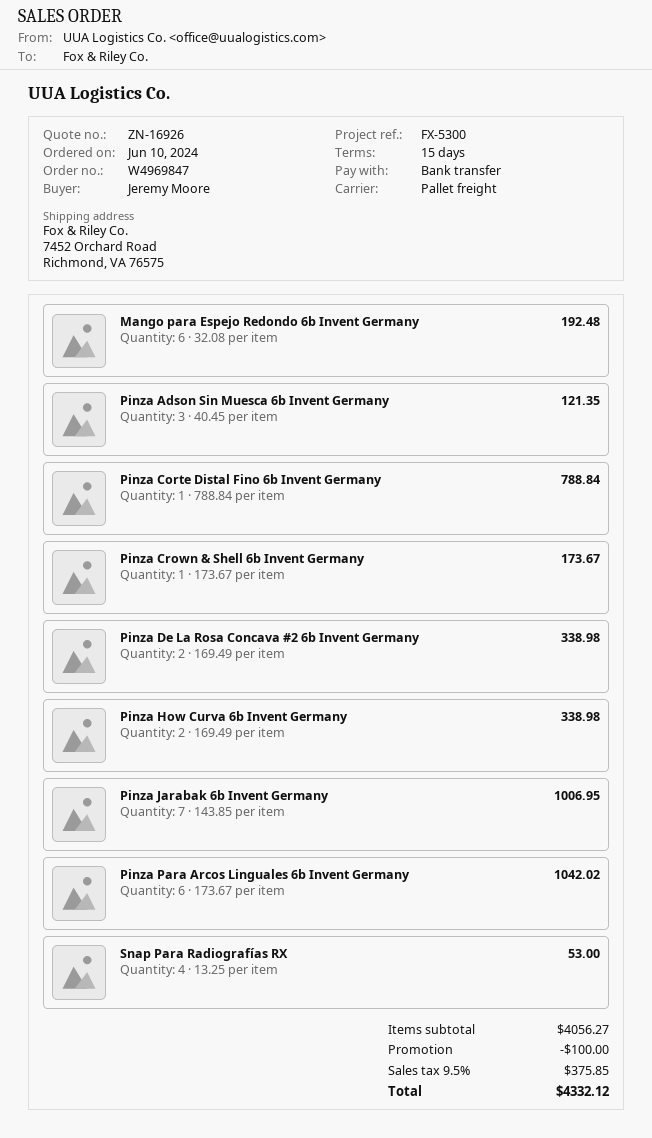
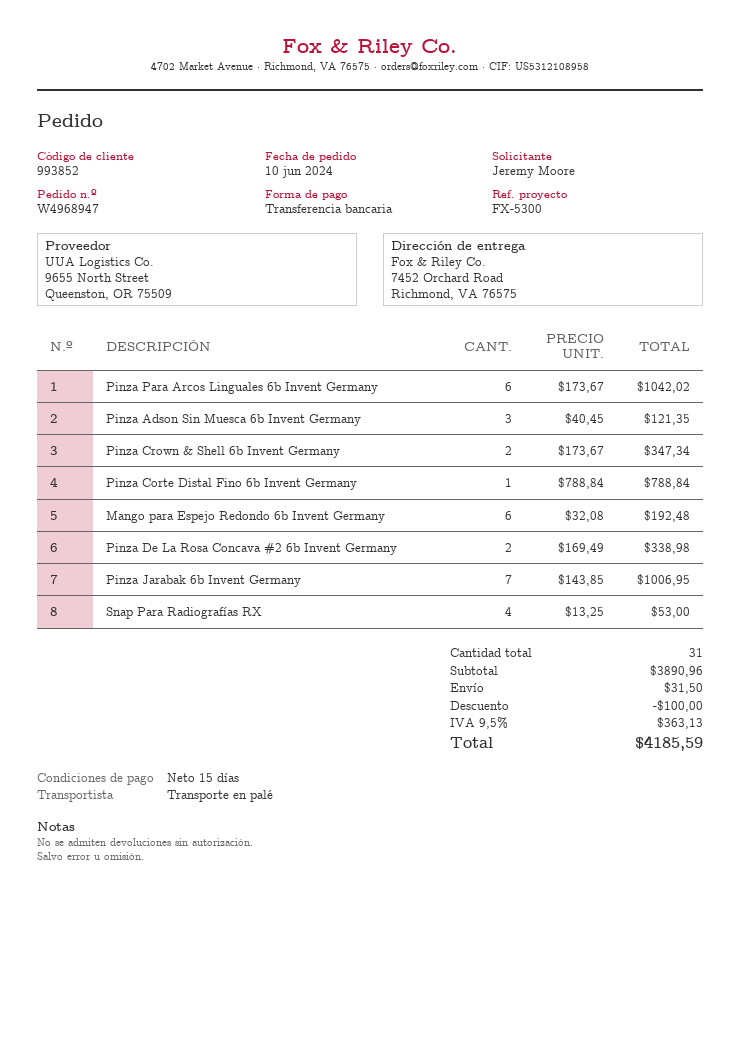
order number: W4969847 -> W4968947
Pinza Crown & Shell 6b Invent Germany: 1 x 173.67 = 173.67 -> 2 x 173.67 = 347.34
Pinza How Curva 6b Invent Germany: 2 x 169.49 = 338.98 -> none
subtotal: 4056.27 -> 3890.96
shipping: none -> 31.50
tax: 9.5% = 375.85 -> 9.5% = 363.13
total: 4332.12 -> 4185.59

